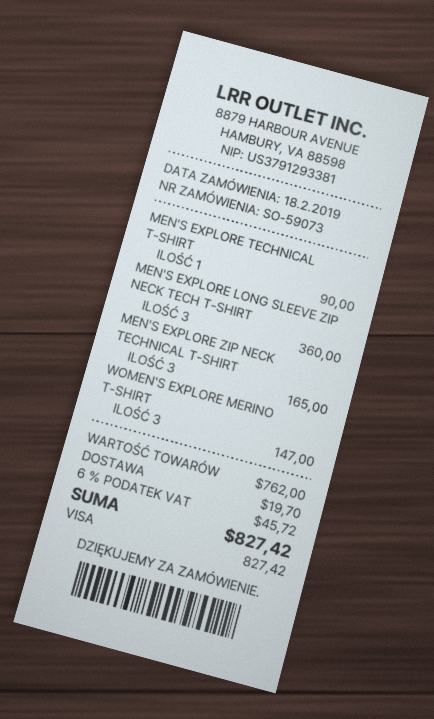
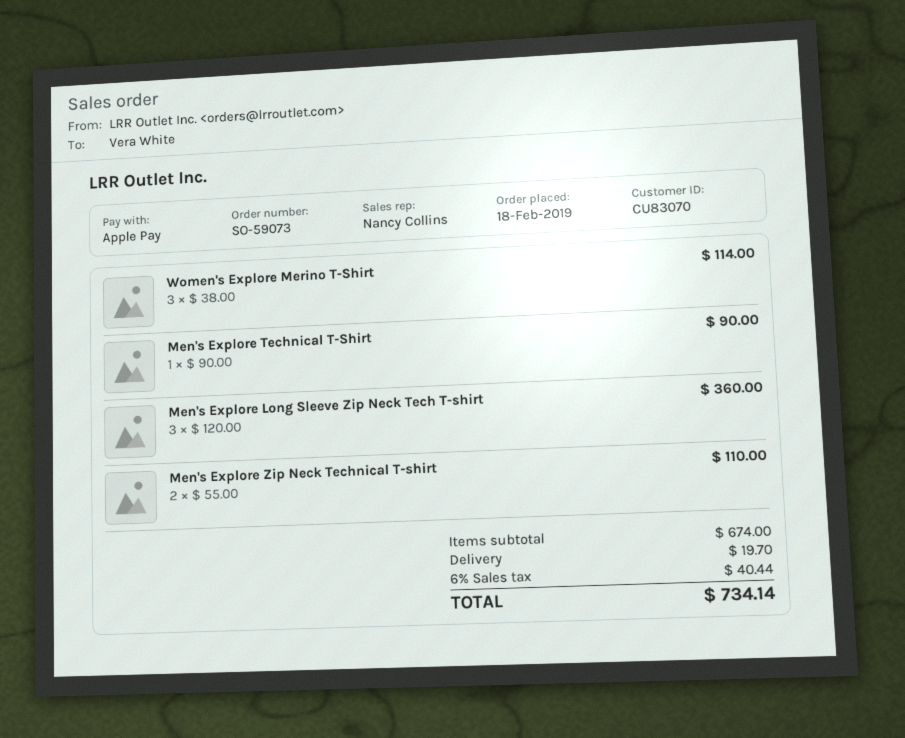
payment method: Visa -> Apple Pay
MEN'S EXPLORE ZIP NECK TECHNICAL T-SHIRT: 3 for 165.00 -> 2 for 110.00
WOMEN'S EXPLORE MERINO T-SHIRT: 3 for 147.00 -> 3 for 114.00
subtotal: 762.00 -> 674.00
tax: 6% = 45.72 -> 6% = 40.44
total: 827.42 -> 734.14

